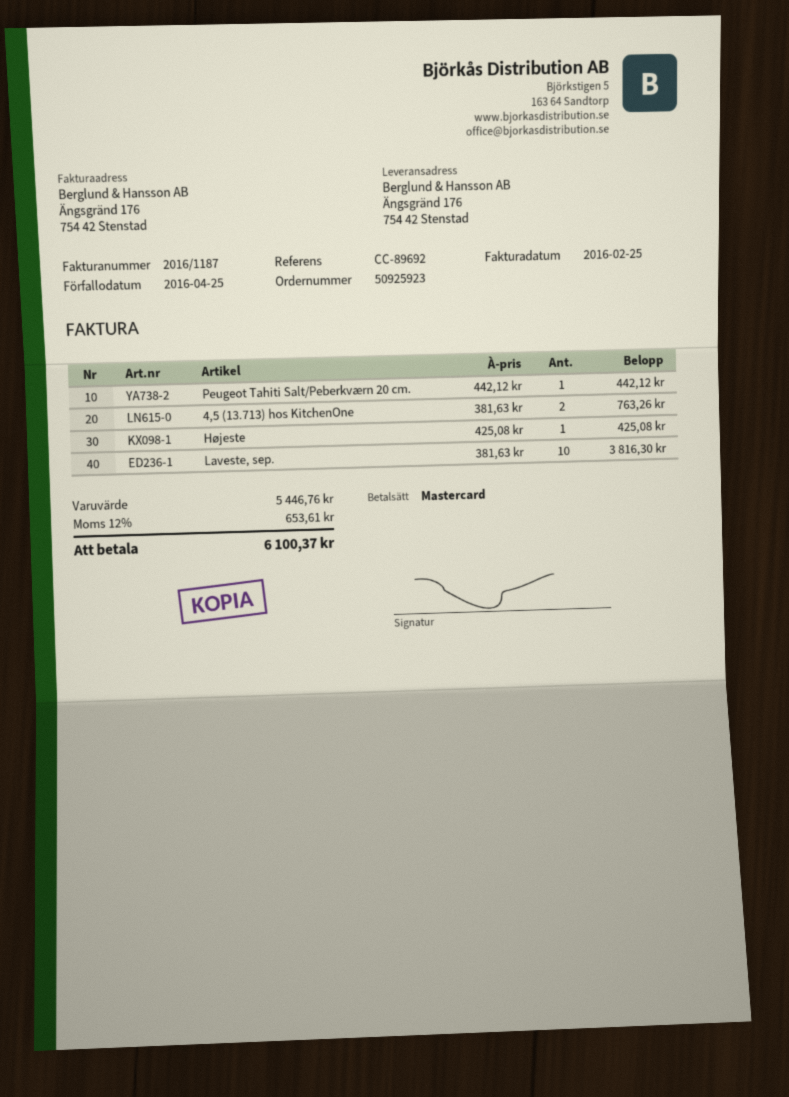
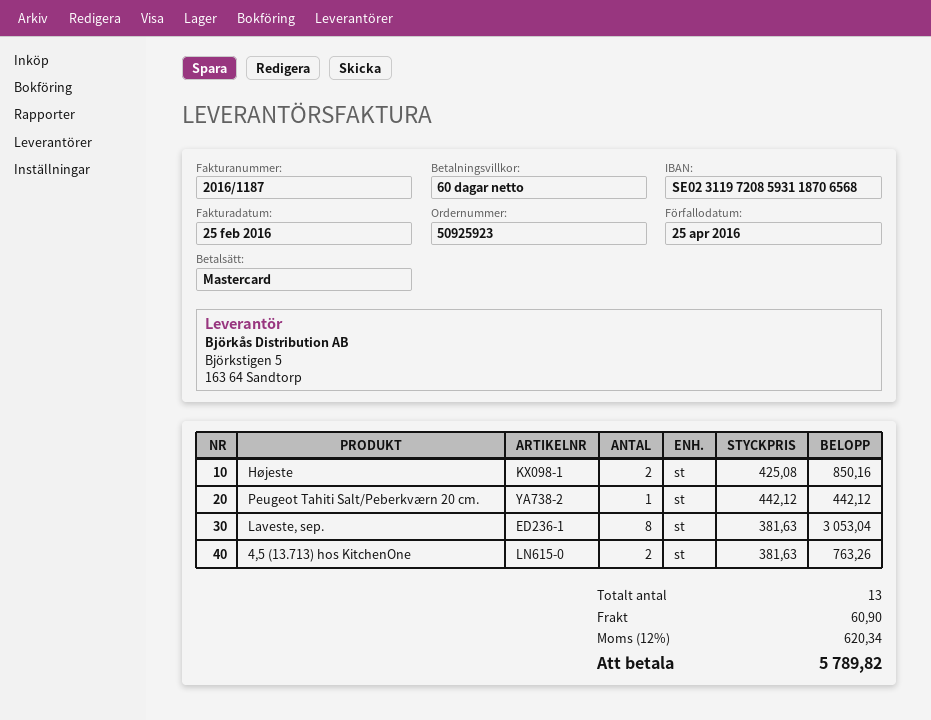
Højeste: 1 x 425.08 = 425.08 -> 2 x 425.08 = 850.16
Laveste, sep.: 10 x 381.63 = 3816.30 -> 8 x 381.63 = 3053.04
shipping: none -> 60.90
tax: 12% = 653.61 -> 12% = 620.34
total: 6100.37 -> 5789.82

